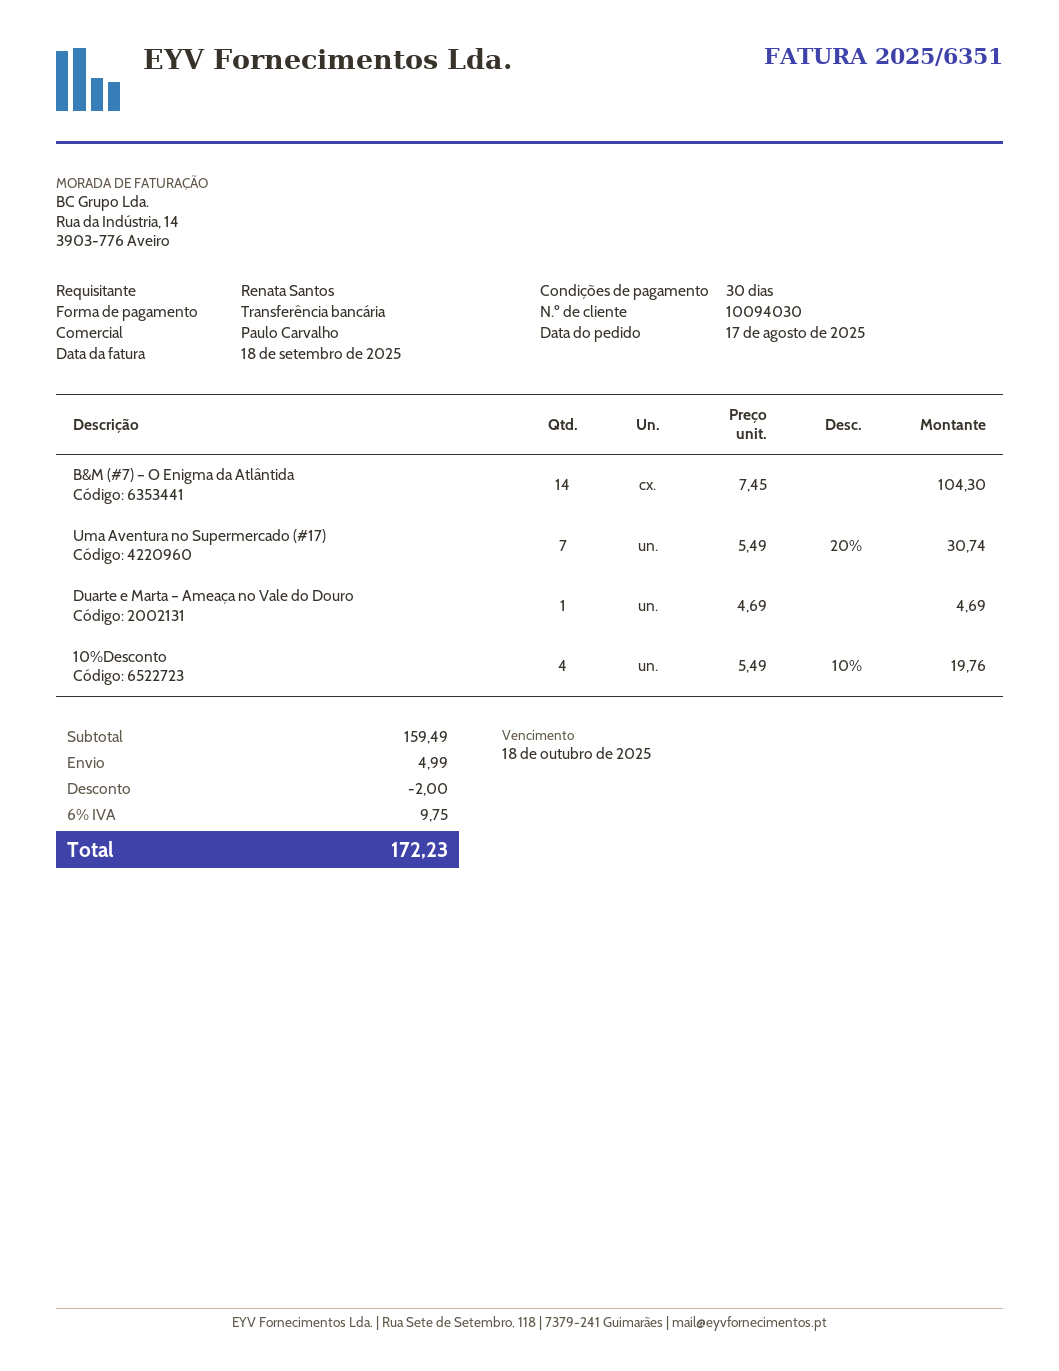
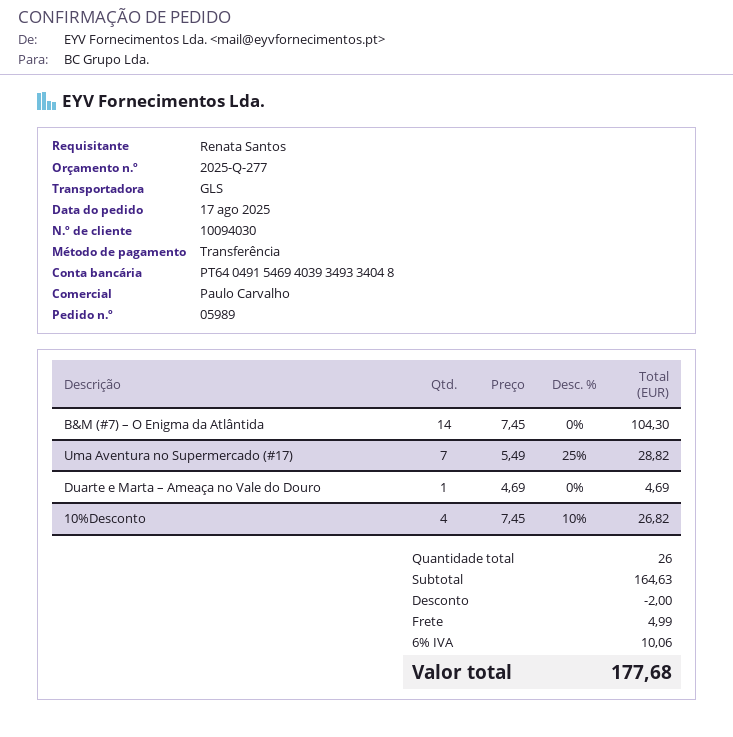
Uma Aventura no Supermercado (#17): 7 x 5.49 - 20% = 30.74 -> 7 x 5.49 - 25% = 28.82
10%Desconto: 4 x 5.49 - 10% = 19.76 -> 4 x 7.45 - 10% = 26.82
subtotal: 159.49 -> 164.63
tax: 6% = 9.75 -> 6% = 10.06
total: 172.23 -> 177.68

